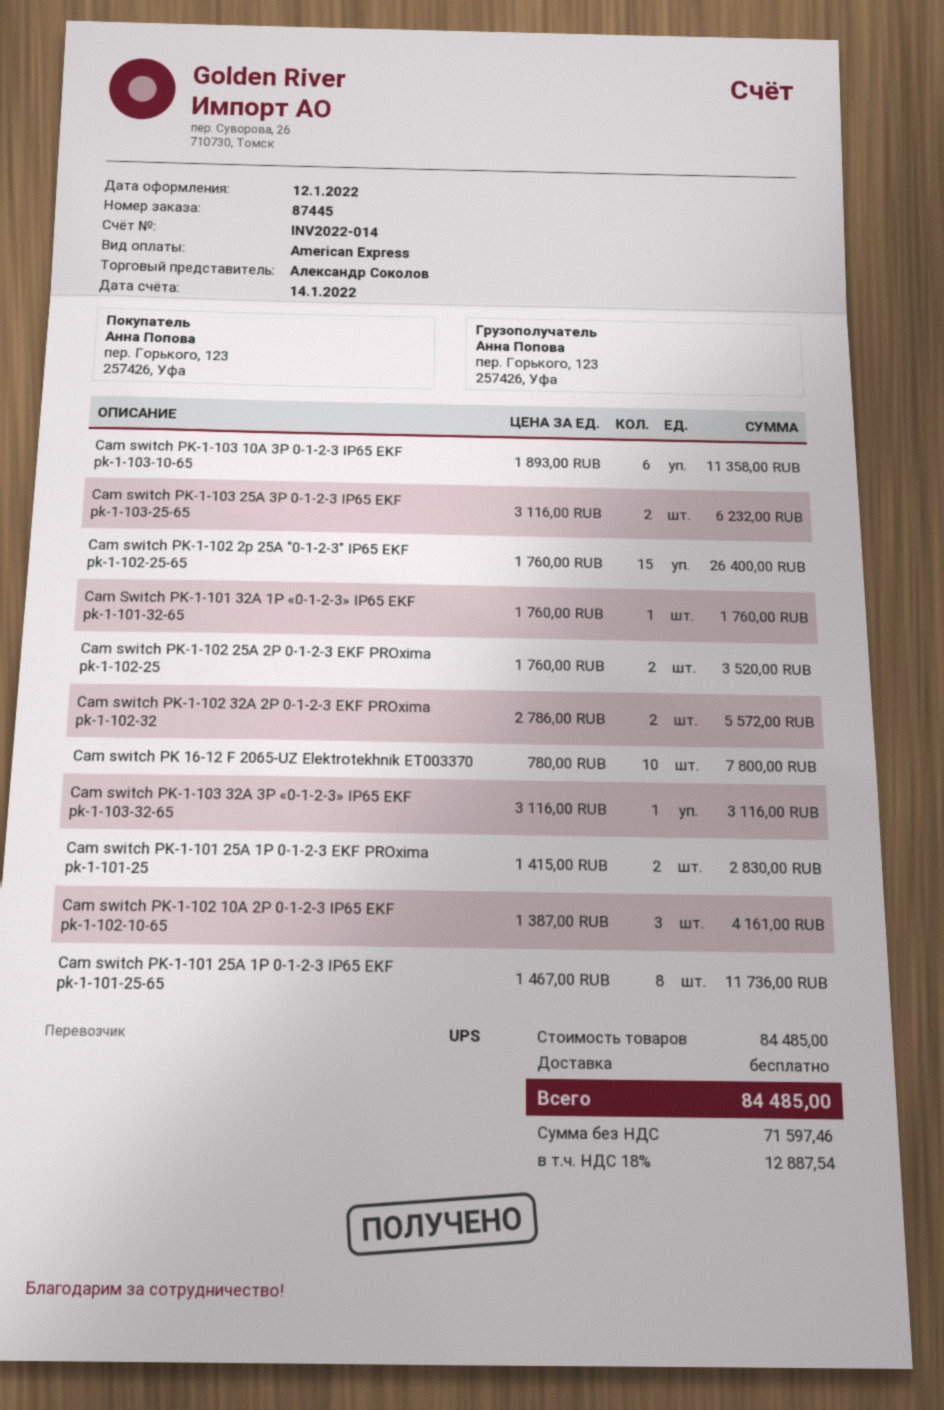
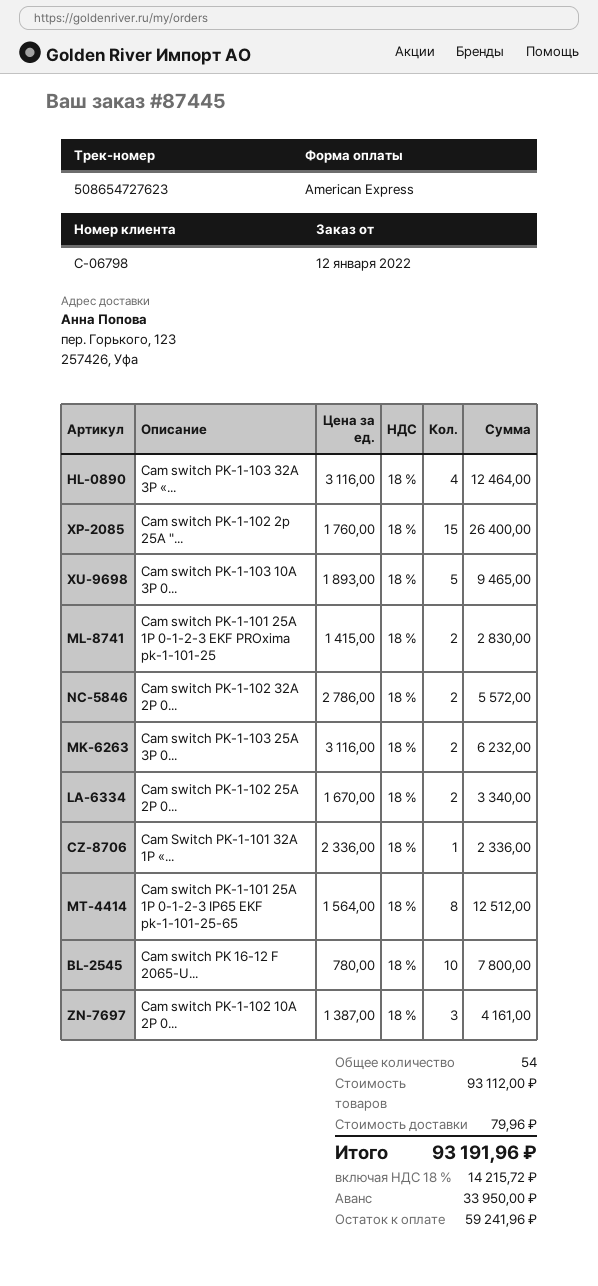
Cam switch PK-1-103 10A 3P 0-1-2-3 IP65 EKF pk-1-103-10-65: 6 x 1893.00 = 11358.00 -> 5 x 1893.00 = 9465.00
Cam Switch PK-1-101 32A 1P «0-1-2-3» IP65 EKF pk-1-101-32-65: 1 x 1760.00 = 1760.00 -> 1 x 2336.00 = 2336.00
Cam switch PK-1-102 25A 2P 0-1-2-3 EKF PROxima pk-1-102-25: 2 x 1760.00 = 3520.00 -> 2 x 1670.00 = 3340.00
Cam switch PK-1-103 32A 3P «0-1-2-3» IP65 EKF pk-1-103-32-65: 1 x 3116.00 = 3116.00 -> 4 x 3116.00 = 12464.00
Cam switch PK-1-101 25A 1P 0-1-2-3 IP65 EKF pk-1-101-25-65: 8 x 1467.00 = 11736.00 -> 8 x 1564.00 = 12512.00
subtotal: 84485.00 -> 93112.00
shipping: 0.00 -> 79.96
tax: 18% = 12887.54 -> 18% = 14215.72
total: 84485.00 -> 93191.96

